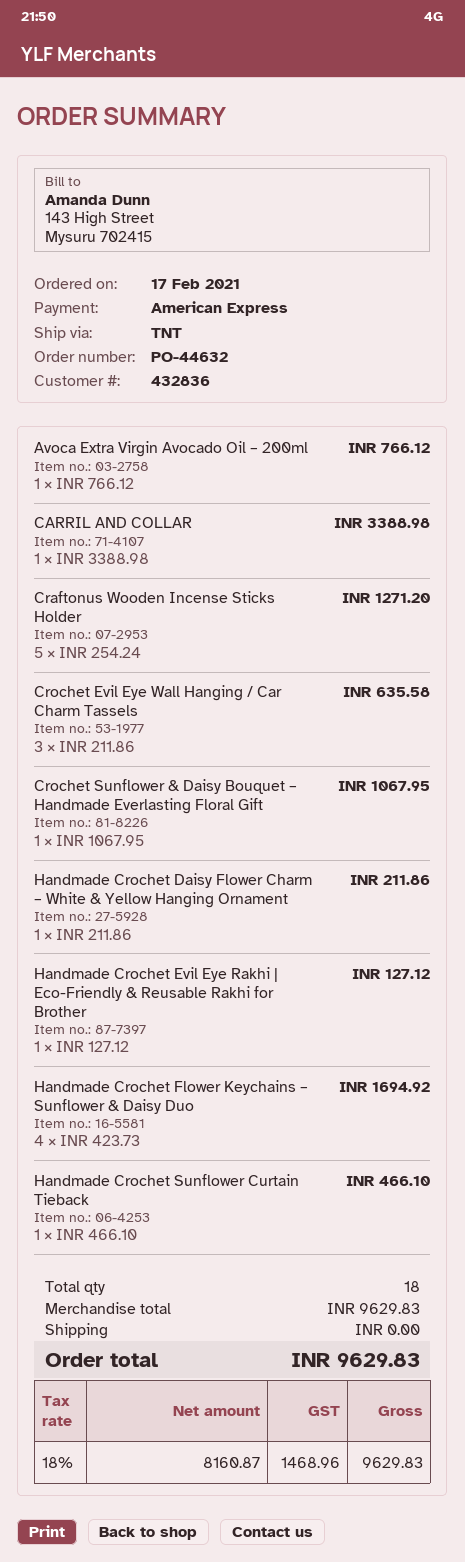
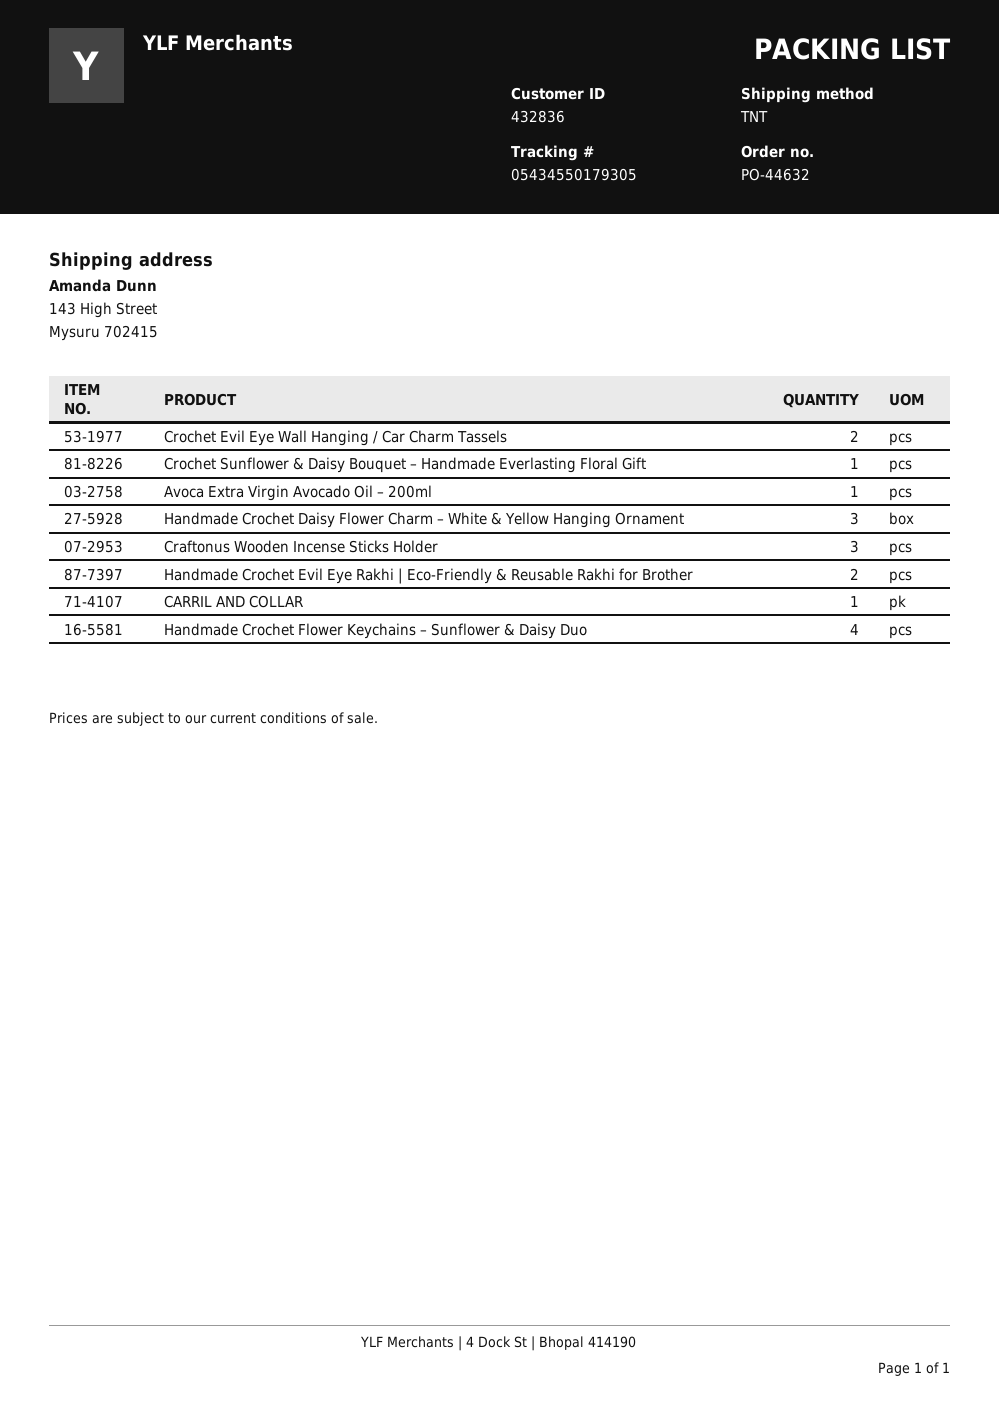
Craftonus Wooden Incense Sticks Holder: 5 -> 3
Crochet Evil Eye Wall Hanging / Car Charm Tassels: 3 -> 2
Handmade Crochet Daisy Flower Charm – White & Yellow Hanging Ornament: 1 -> 3
Handmade Crochet Evil Eye Rakhi | Eco-Friendly & Reusable Rakhi for Brother: 1 -> 2
Handmade Crochet Sunflower Curtain Tieback: 1 -> none

